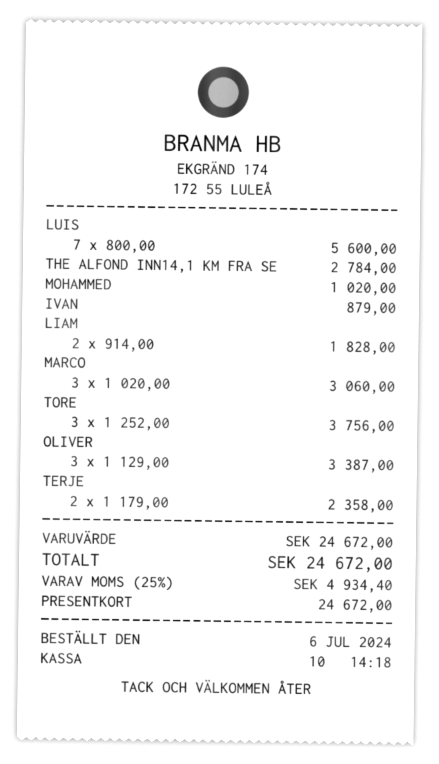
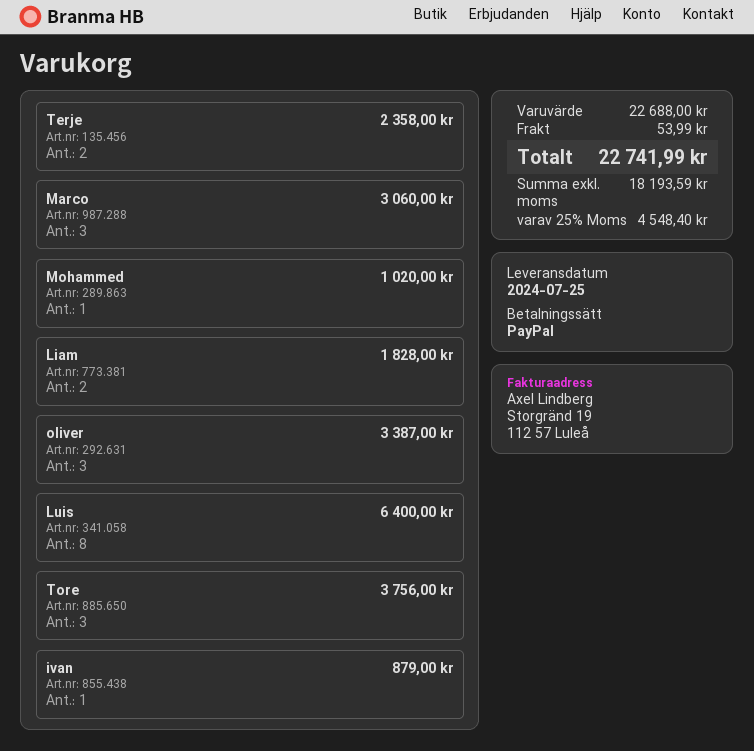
payment method: gift card -> PayPal
LUIS: 7 for 5600.00 -> 8 for 6400.00
THE ALFOND INN14,1 KM FRA SE: 1 for 2784.00 -> none
subtotal: 24672.00 -> 22688.00
shipping: none -> 53.99
tax: 25% = 4934.40 -> 25% = 4548.40
total: 24672.00 -> 22741.99

